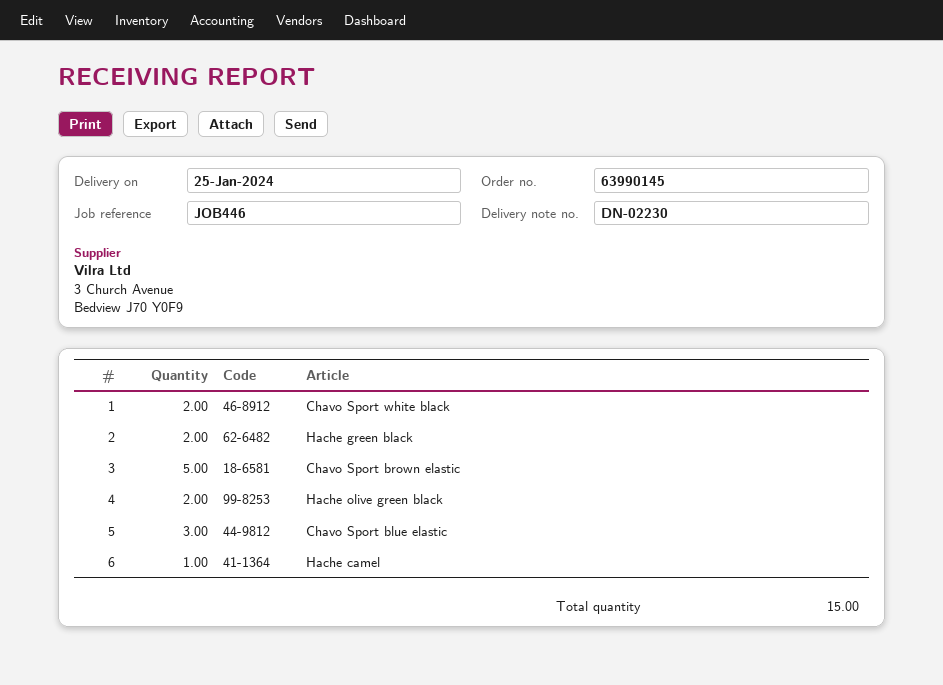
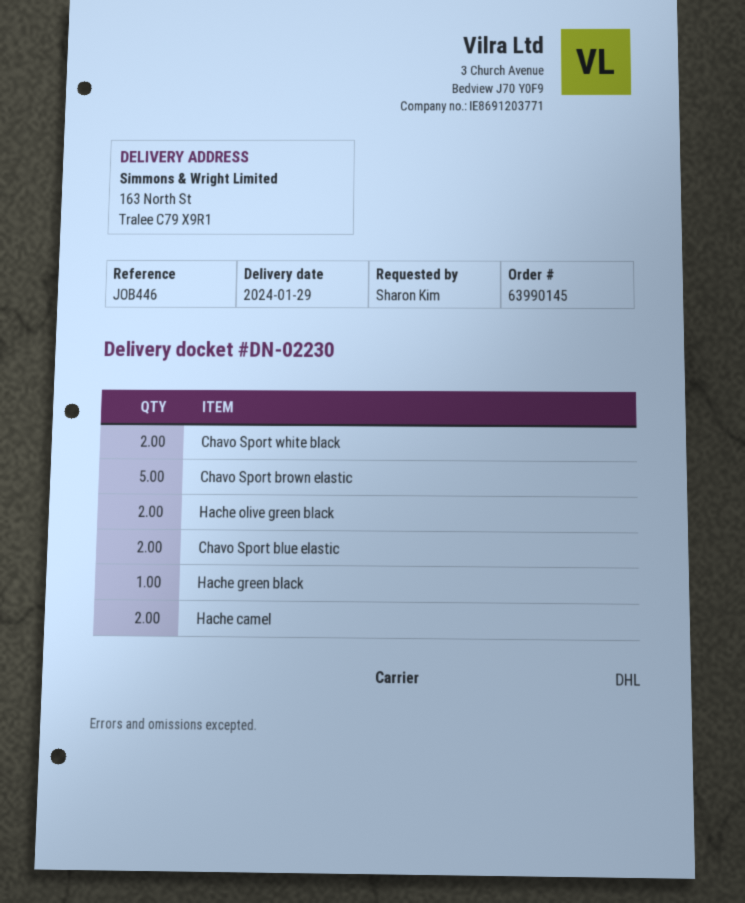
delivery date: 2024-01-25 -> 2024-01-29
Hache green black: 2 -> 1
Chavo Sport blue elastic: 3 -> 2
Hache camel: 1 -> 2

